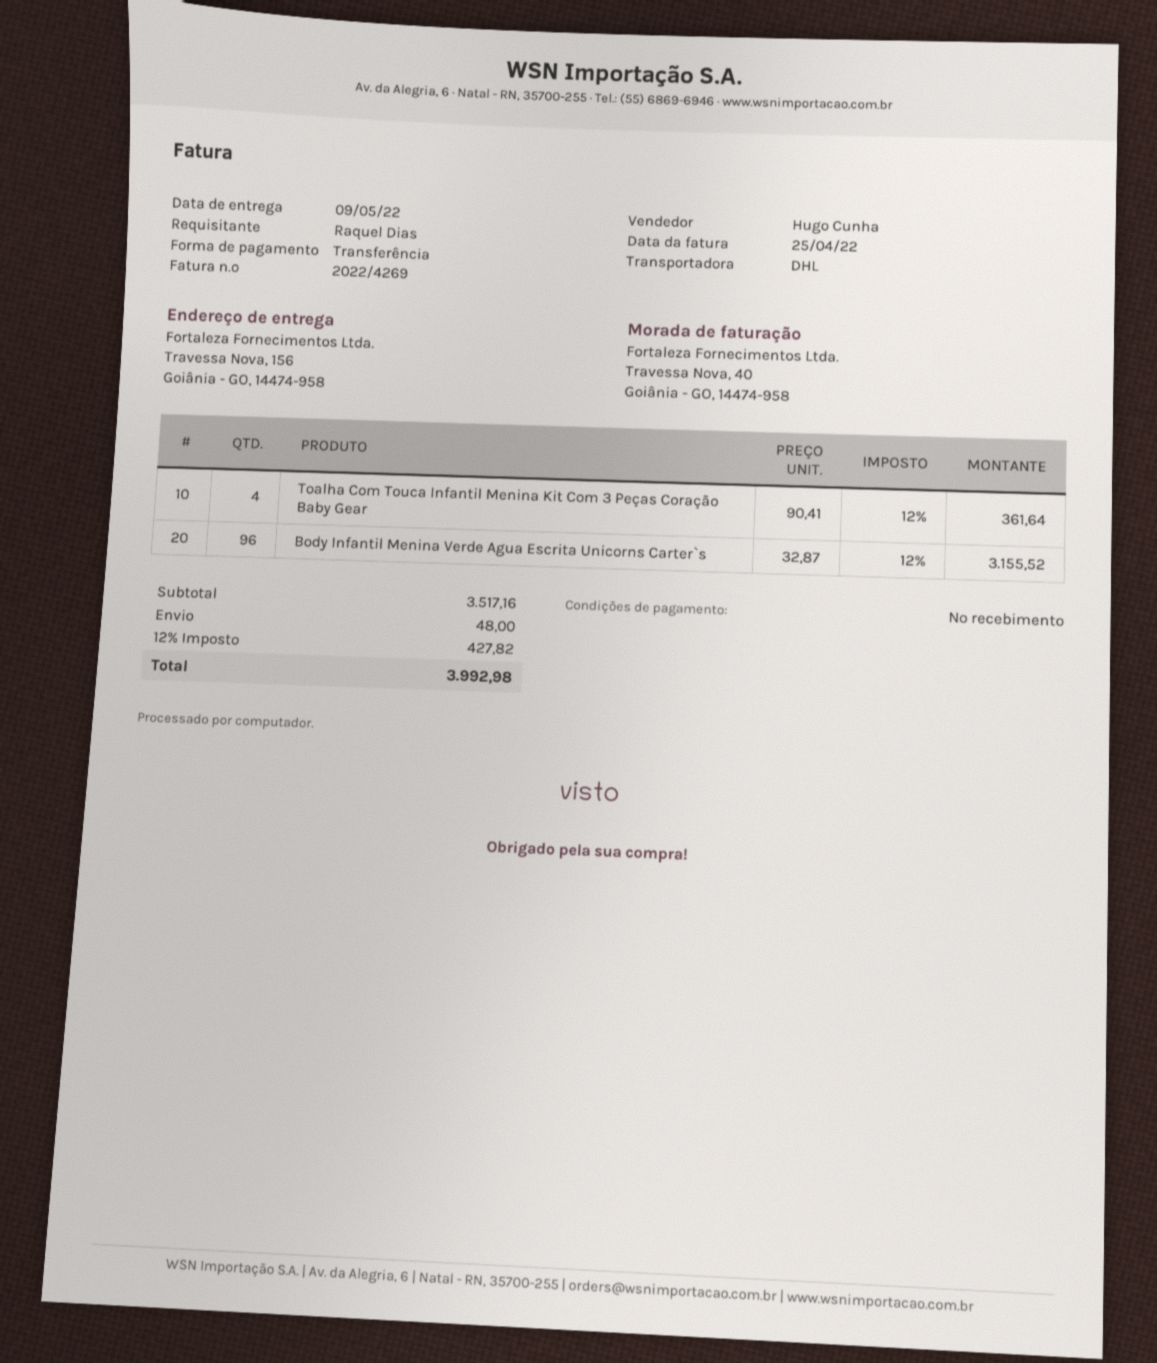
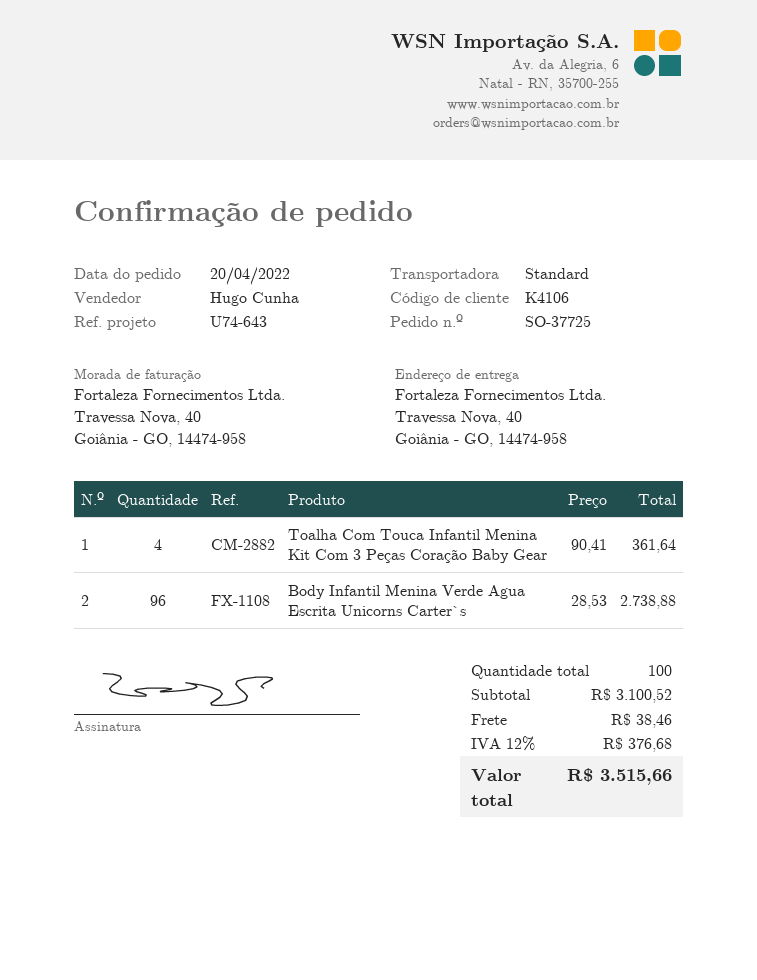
shipping method: DHL -> standard
ship to: Travessa Nova, 156, Goiânia - GO, 14474-958 -> Travessa Nova, 40, Goiânia - GO, 14474-958
Body Infantil Menina Verde Agua Escrita Unicorns Carter`s: 96 x 32.87 = 3155.52 -> 96 x 28.53 = 2738.88
subtotal: 3517.16 -> 3100.52
shipping: 48.00 -> 38.46
tax: 12% = 427.82 -> 12% = 376.68
total: 3992.98 -> 3515.66

